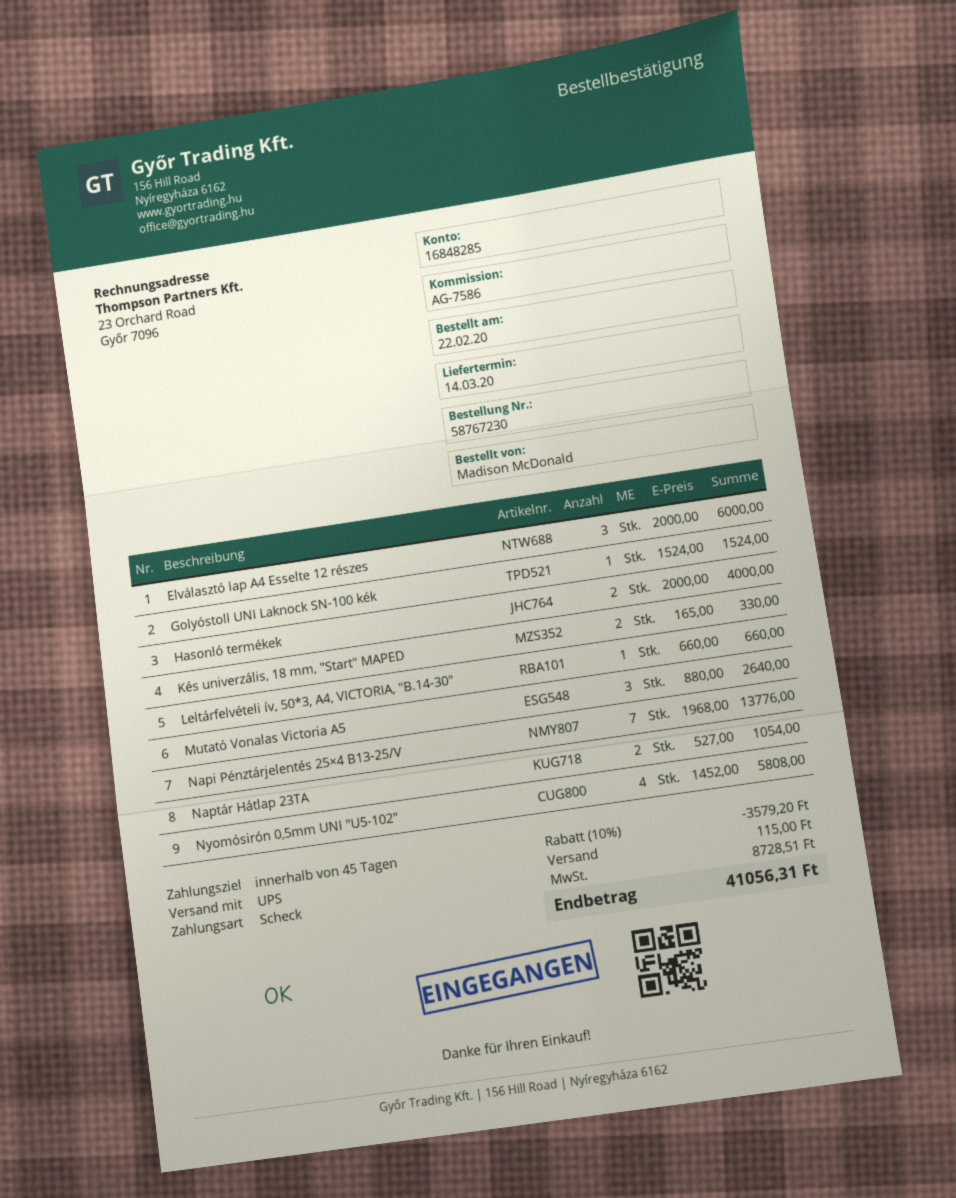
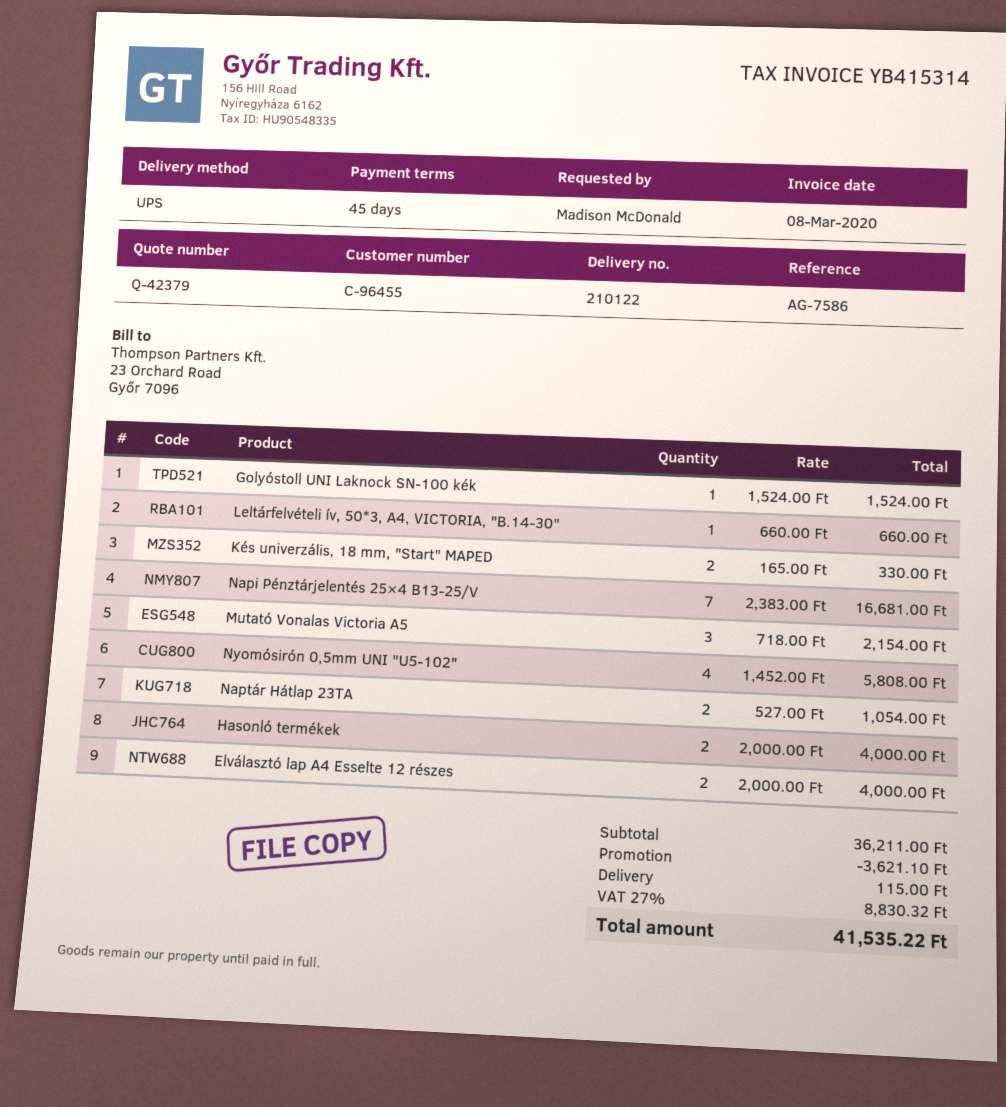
Elválasztó lap A4 Esselte 12 részes: 3 x 2000.00 = 6000.00 -> 2 x 2000.00 = 4000.00
Mutató Vonalas Victoria A5: 3 x 880.00 = 2640.00 -> 3 x 718.00 = 2154.00
Napi Pénztárjelentés 25×4 B13-25/V: 7 x 1968.00 = 13776.00 -> 7 x 2383.00 = 16681.00
discount: 3579.20 -> 3621.10
tax: 8728.51 -> 8830.32
total: 41056.31 -> 41535.22

